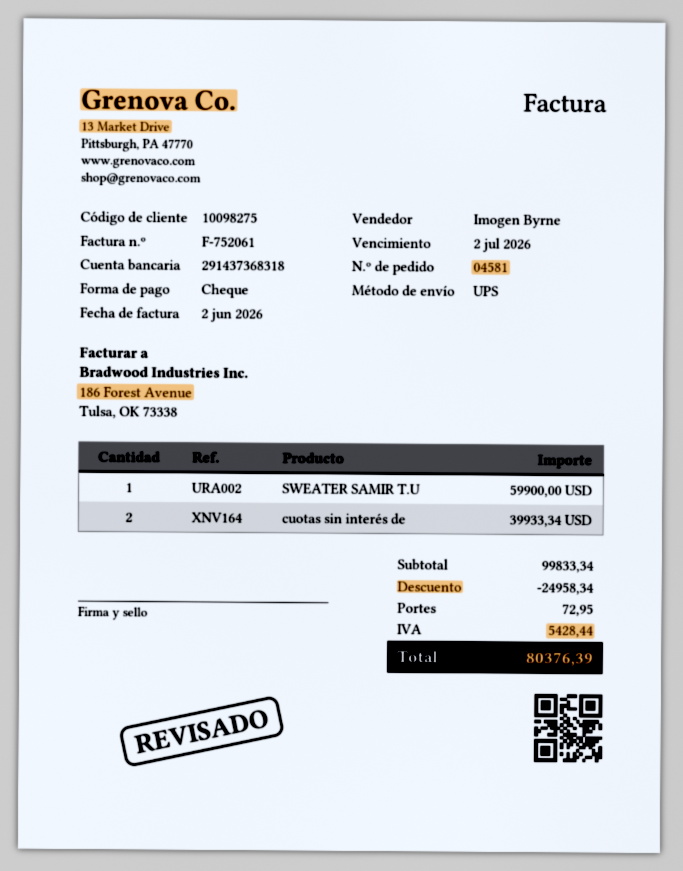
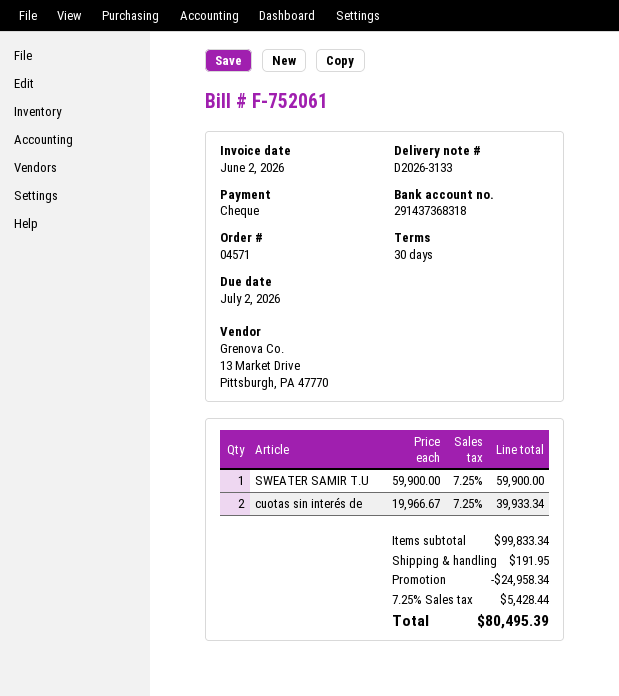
order number: 04581 -> 04571
shipping: 72.95 -> 191.95
total: 80376.39 -> 80495.39

